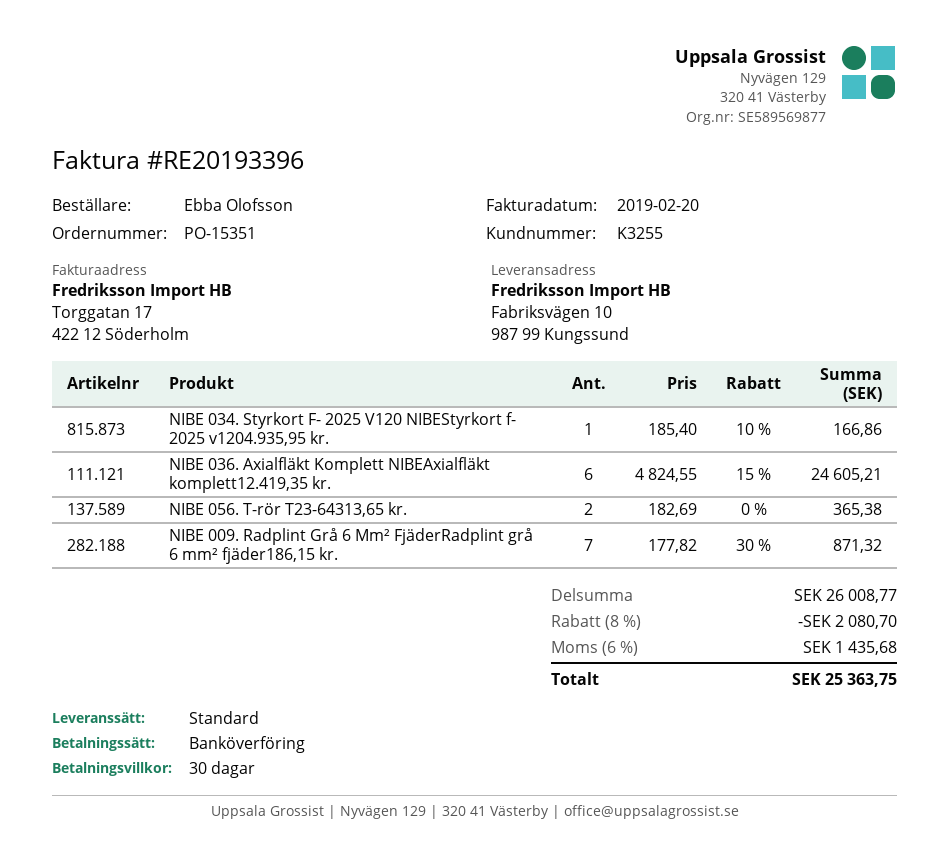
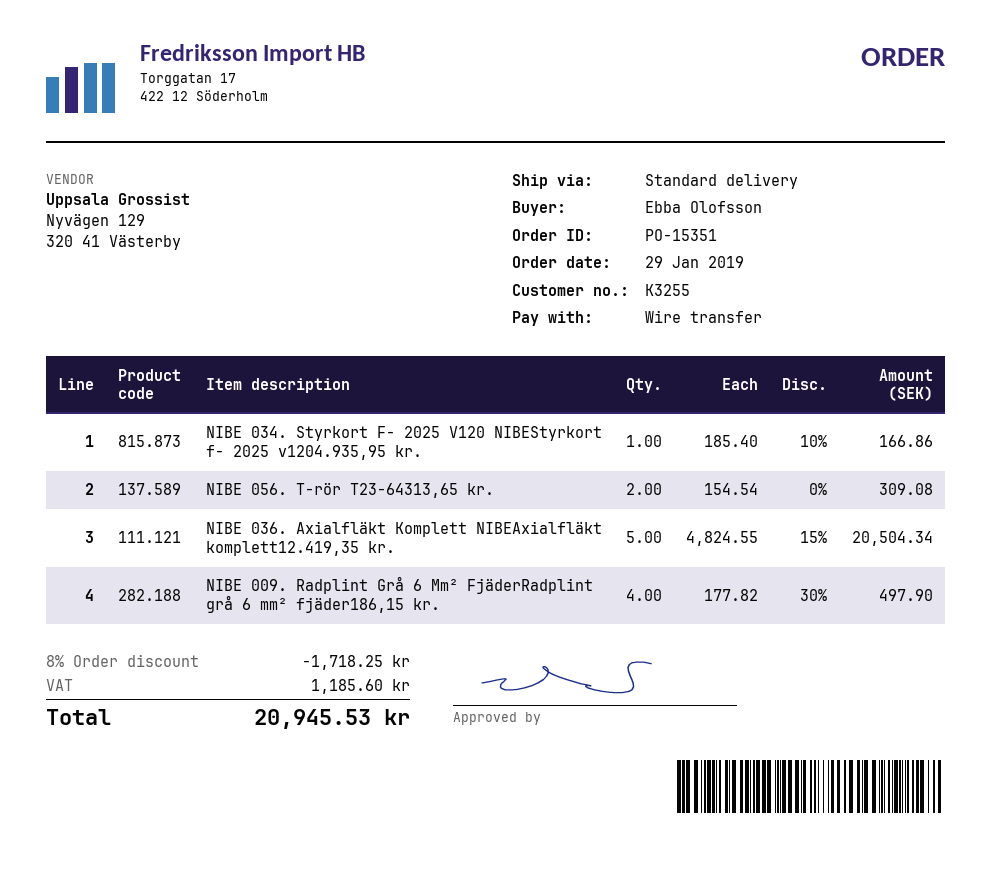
NIBE 036. Axialfläkt Komplett NIBEAxialfläkt komplett12.419,35 kr.: 6 x 4824.55 - 15% = 24605.21 -> 5 x 4824.55 - 15% = 20504.34
NIBE 056. T-rör T23-64313,65 kr.: 2 x 182.69 = 365.38 -> 2 x 154.54 = 309.08
NIBE 009. Radplint Grå 6 Mm² FjäderRadplint grå 6 mm² fjäder186,15 kr.: 7 x 177.82 - 30% = 871.32 -> 4 x 177.82 - 30% = 497.90
discount: 8% = 2080.70 -> 8% = 1718.25
tax: 1435.68 -> 1185.60
total: 25363.75 -> 20945.53

